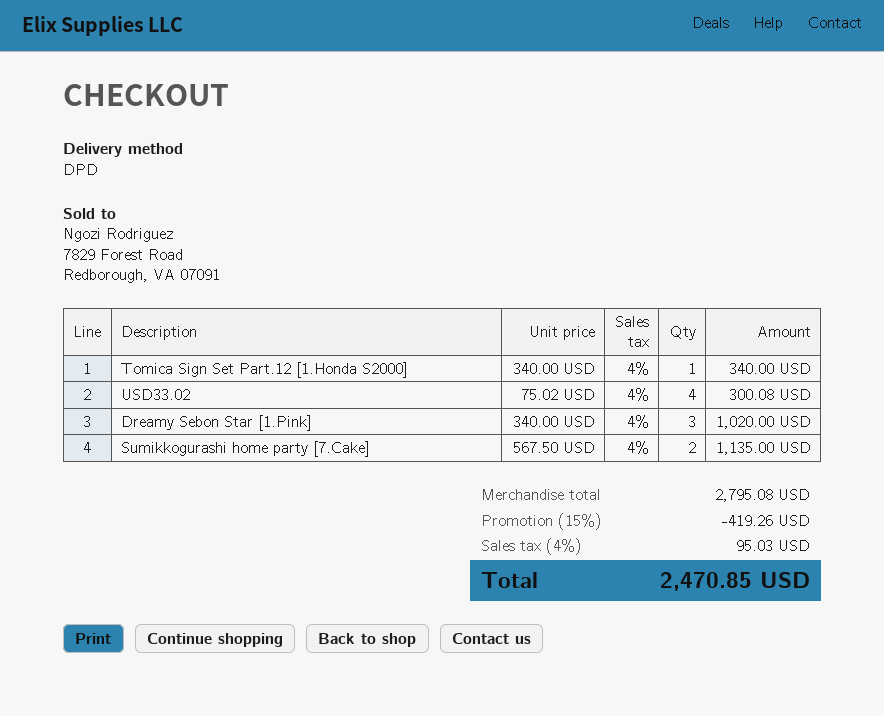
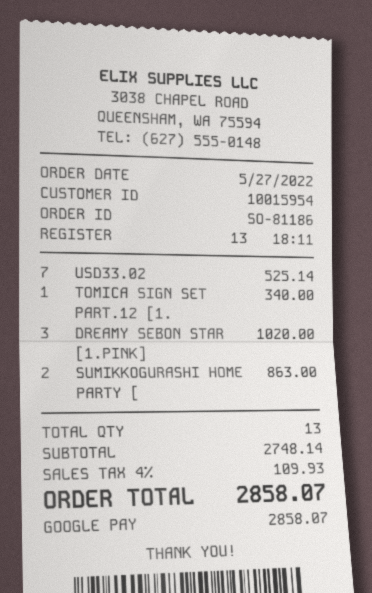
USD33.02: 4 for 300.08 -> 7 for 525.14
Sumikkogurashi home party [7.Cake]: 2 for 1135.00 -> 2 for 863.00
subtotal: 2795.08 -> 2748.14
discount: 15% = 419.26 -> none
tax: 4% = 95.03 -> 4% = 109.93
total: 2470.85 -> 2858.07

